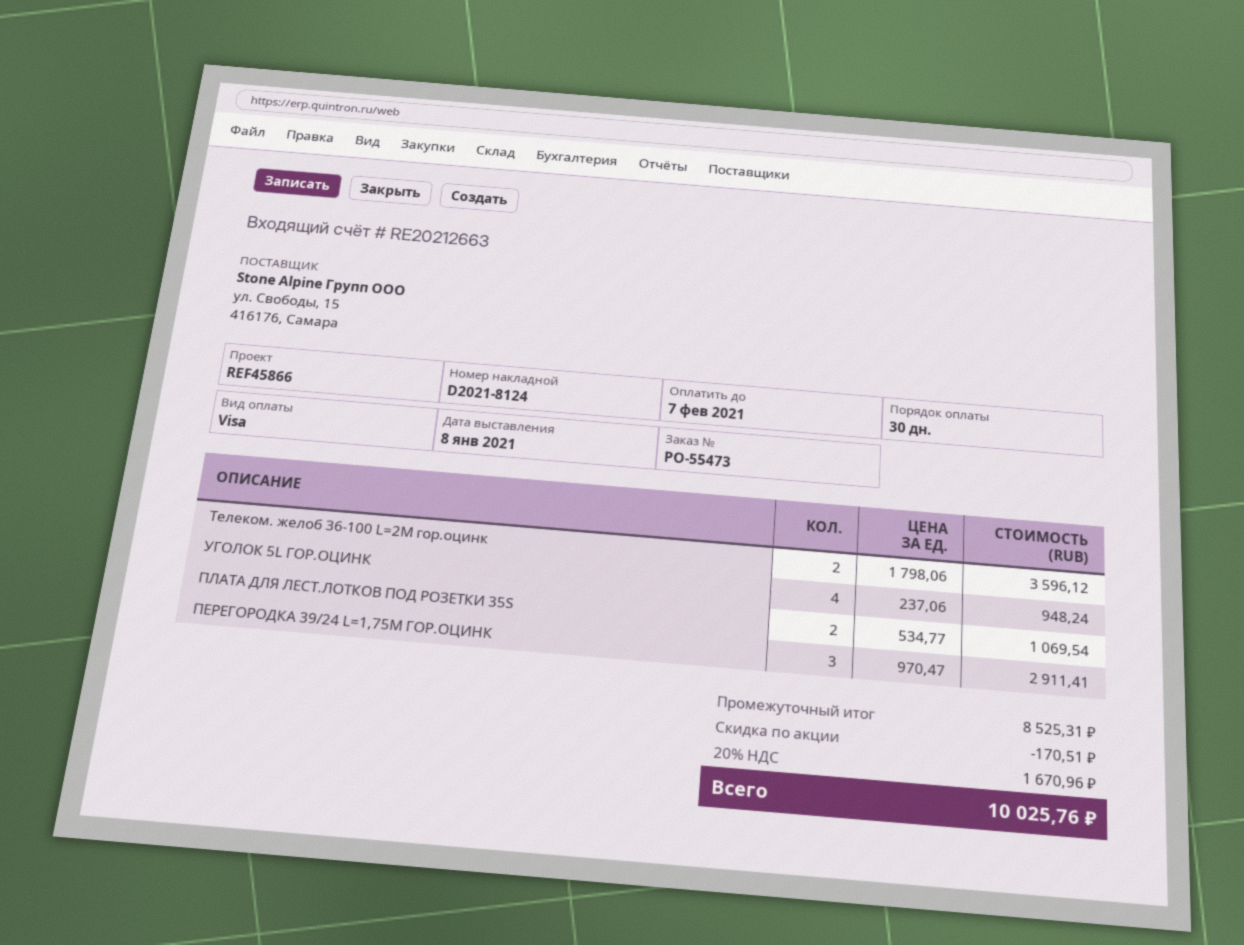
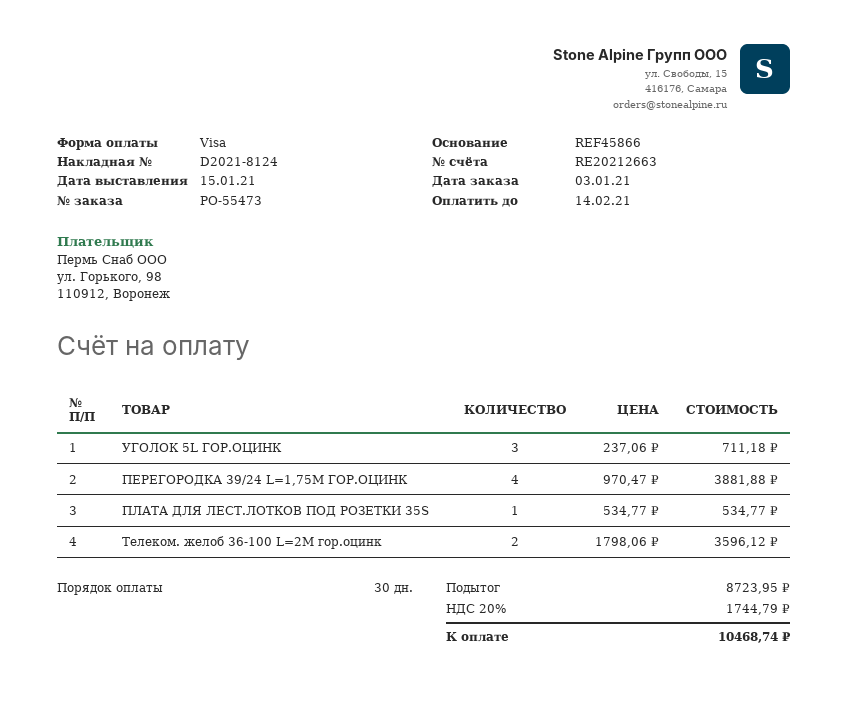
invoice date: 2021-01-08 -> 2021-01-15
due date: 2021-02-07 -> 2021-02-14
УГОЛОК 5L ГОР.ОЦИНК: 4 x 237.06 = 948.24 -> 3 x 237.06 = 711.18
ПЛАТА ДЛЯ ЛЕСТ.ЛОТКОВ ПОД РОЗЕТКИ 35S: 2 x 534.77 = 1069.54 -> 1 x 534.77 = 534.77
ПЕРЕГОРОДКА 39/24 L=1,75М ГОР.ОЦИНК: 3 x 970.47 = 2911.41 -> 4 x 970.47 = 3881.88
subtotal: 8525.31 -> 8723.95
discount: 170.51 -> none
tax: 20% = 1670.96 -> 20% = 1744.79
total: 10025.76 -> 10468.74

